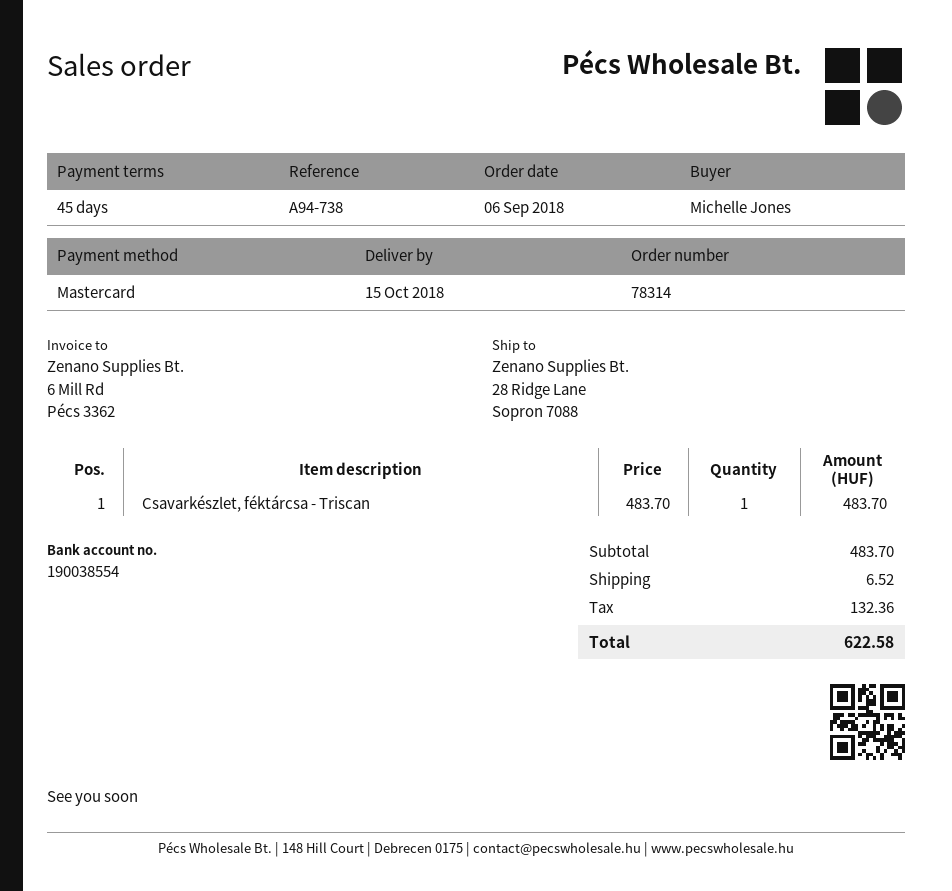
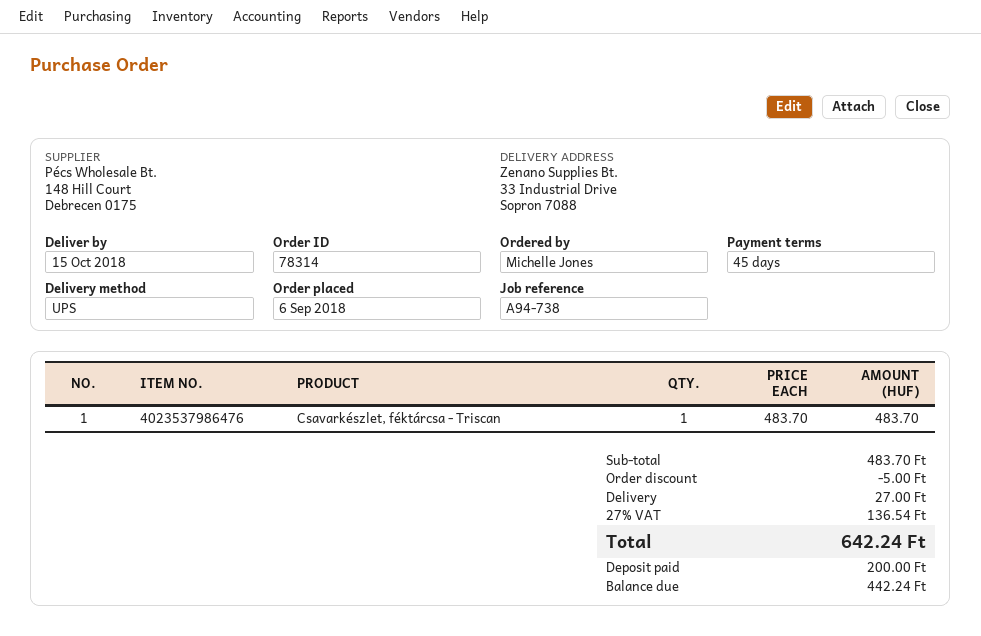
ship to: 28 Ridge Lane, Sopron 7088 -> 33 Industrial Drive, Sopron 7088
discount: none -> 5.00
shipping: 6.52 -> 27.00
tax: 132.36 -> 136.54
total: 622.58 -> 642.24

